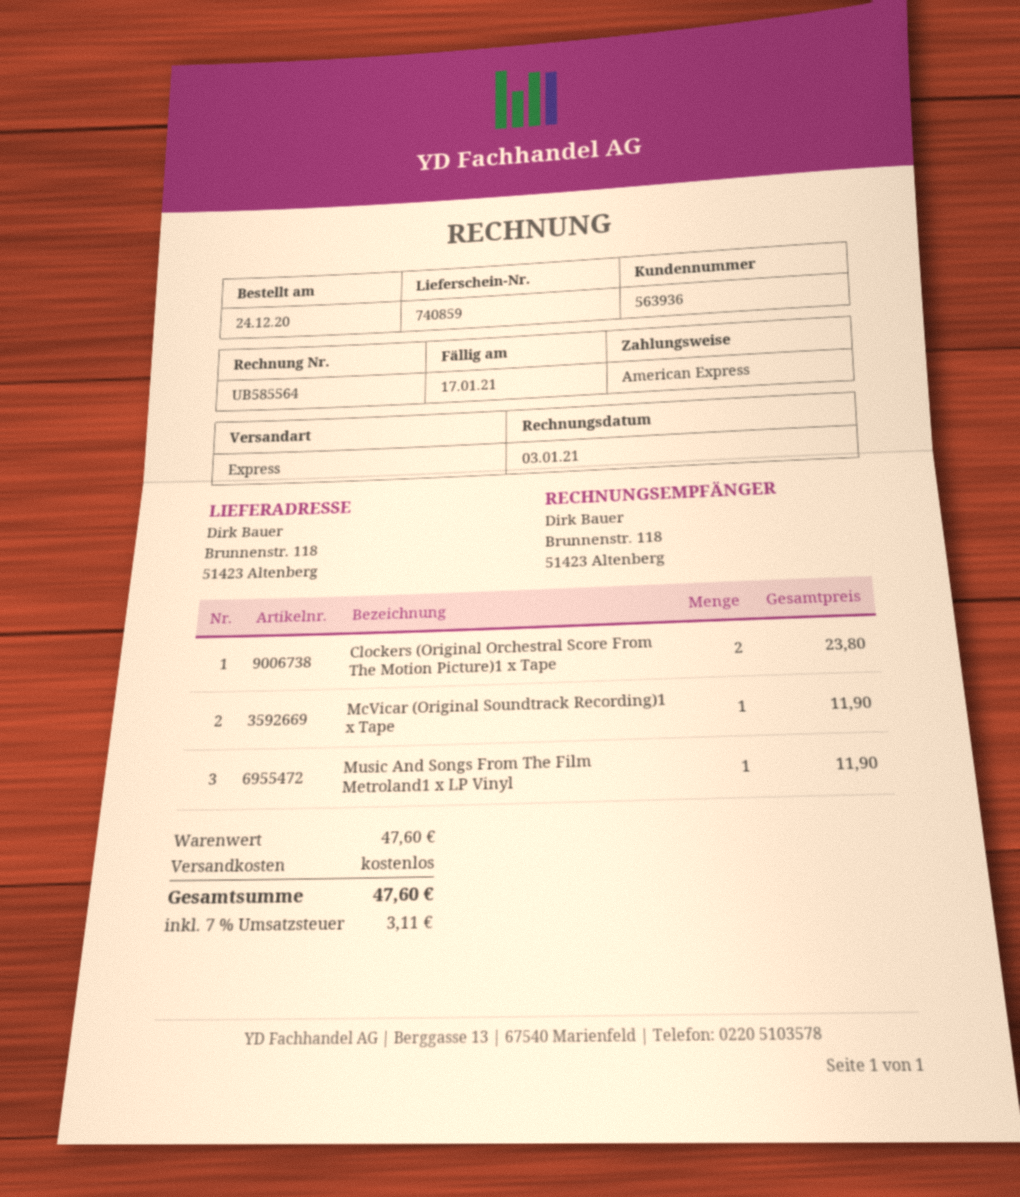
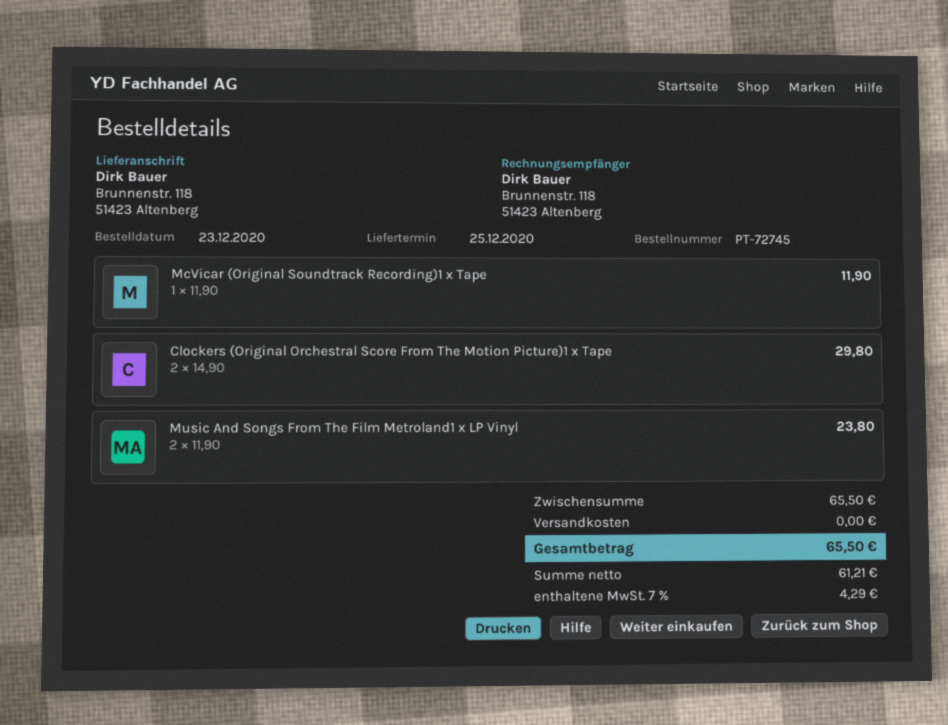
order date: 2020-12-24 -> 2020-12-23
Clockers (Original Orchestral Score From The Motion Picture)1 x Tape: 2 for 23.80 -> 2 for 29.80
Music And Songs From The Film Metroland1 x LP Vinyl: 1 for 11.90 -> 2 for 23.80
subtotal: 47.60 -> 65.50
tax: 7% = 3.11 -> 7% = 4.29
total: 47.60 -> 65.50

